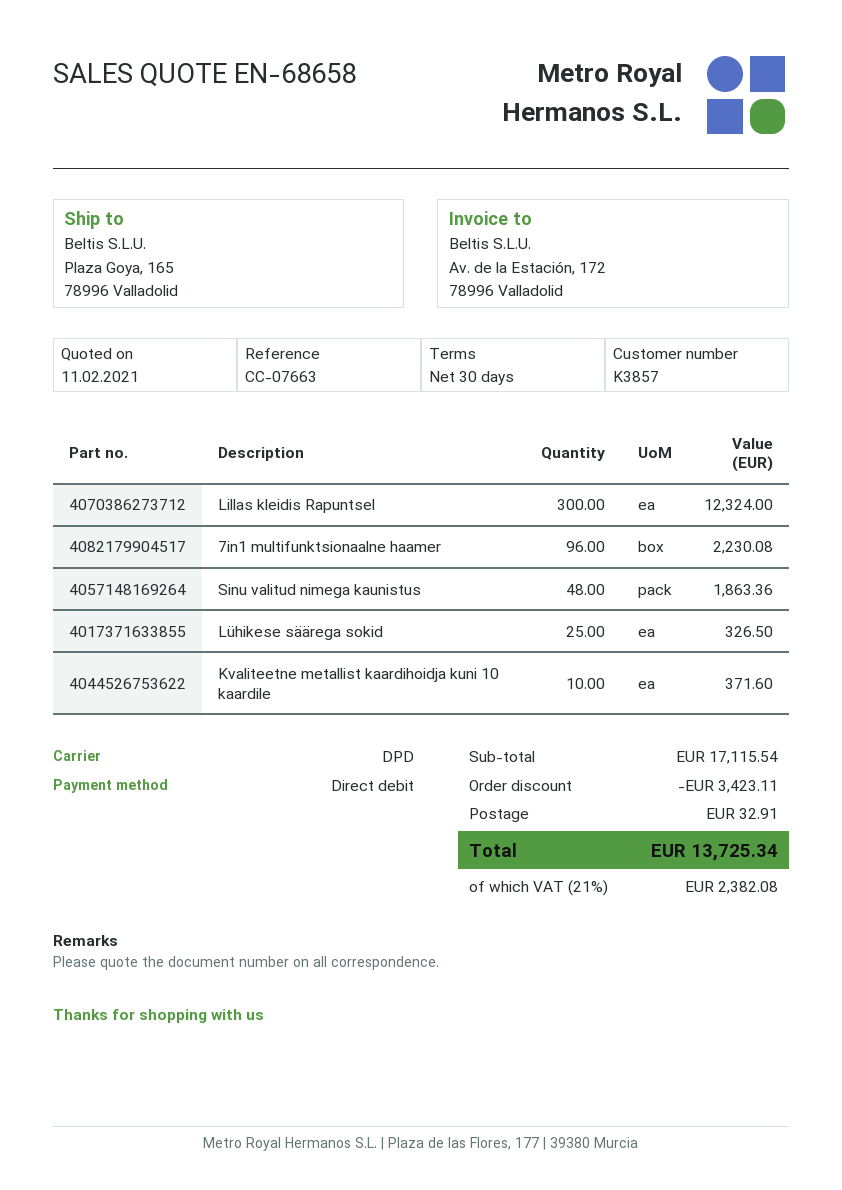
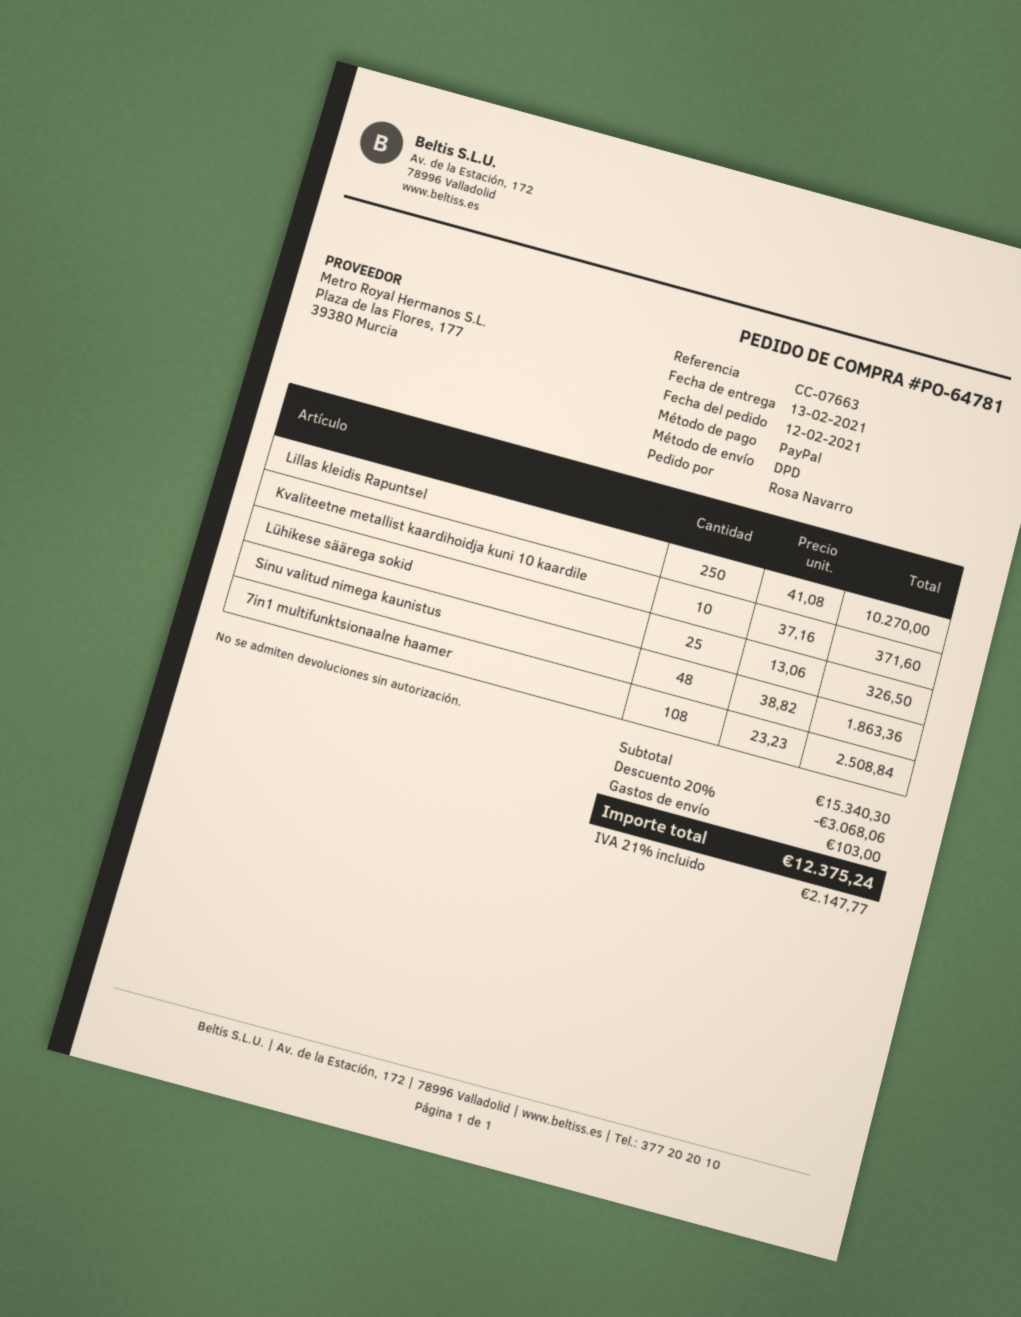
payment method: direct debit -> PayPal
Lillas kleidis Rapuntsel: 300 for 12324.00 -> 250 for 10270.00
7in1 multifunktsionaalne haamer: 96 for 2230.08 -> 108 for 2508.84
subtotal: 17115.54 -> 15340.30
discount: 3423.11 -> 3068.06
shipping: 32.91 -> 103.00
tax: 21% = 2382.08 -> 21% = 2147.77
total: 13725.34 -> 12375.24

